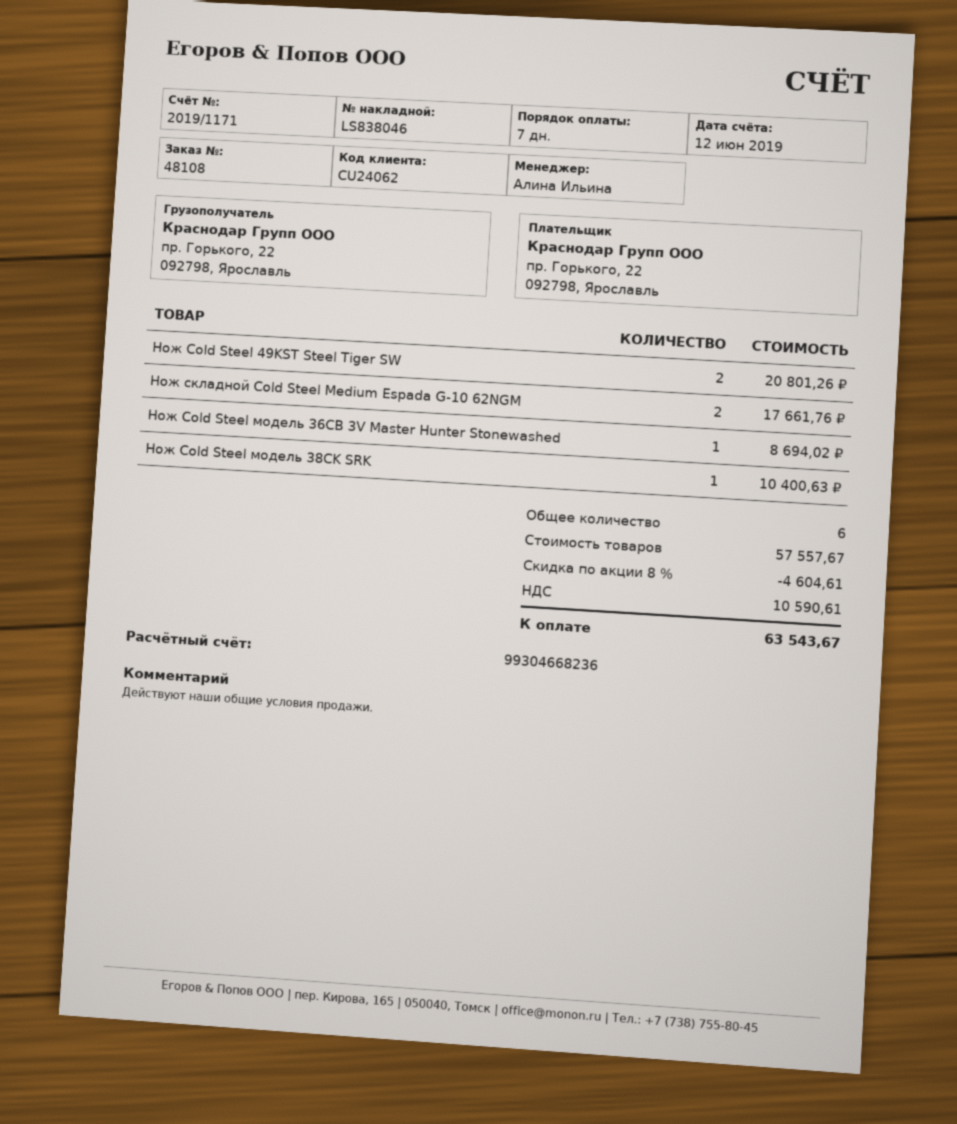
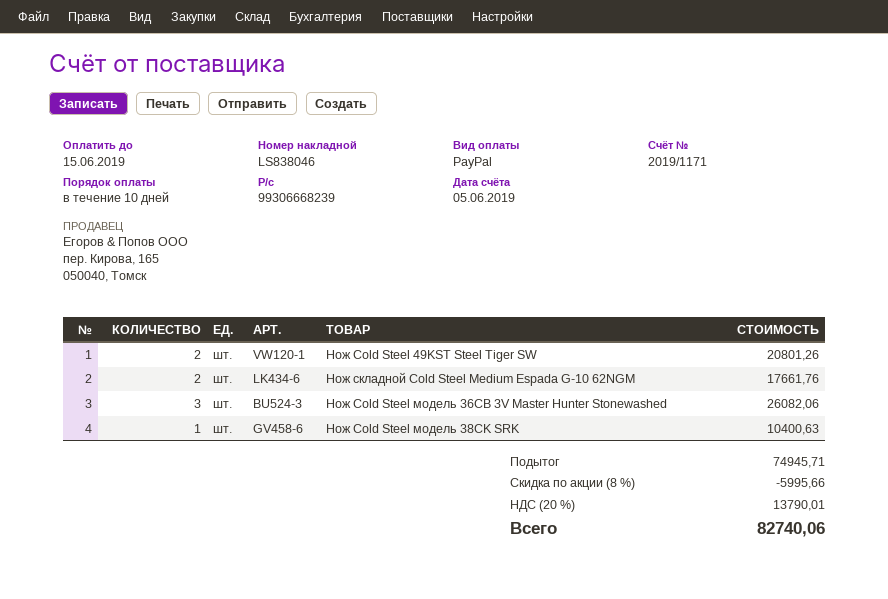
invoice date: 2019-06-12 -> 2019-06-05
payment terms: 7 days -> 10 days
bank account: 99304668236 -> 99306668239
Нож Cold Steel модель 36CB 3V Master Hunter Stonewashed: 1 for 8694.02 -> 3 for 26082.06
subtotal: 57557.67 -> 74945.71
discount: 8% = 4604.61 -> 8% = 5995.66
tax: 10590.61 -> 13790.01
total: 63543.67 -> 82740.06

